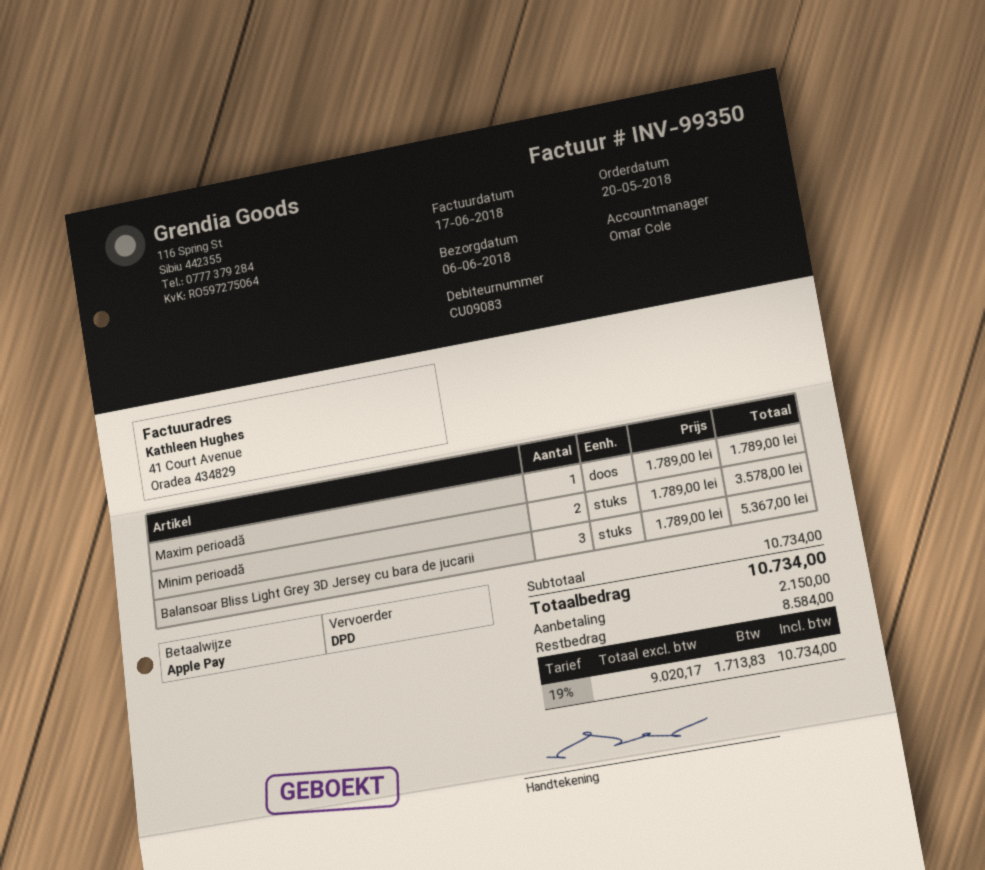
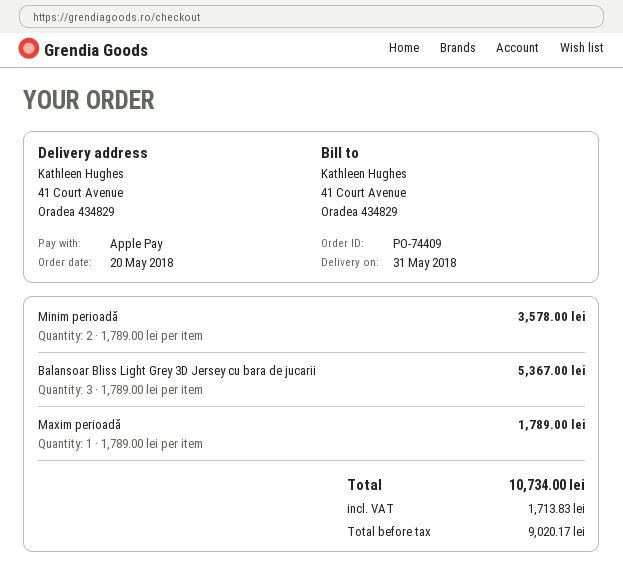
delivery date: 2018-06-06 -> 2018-05-31

